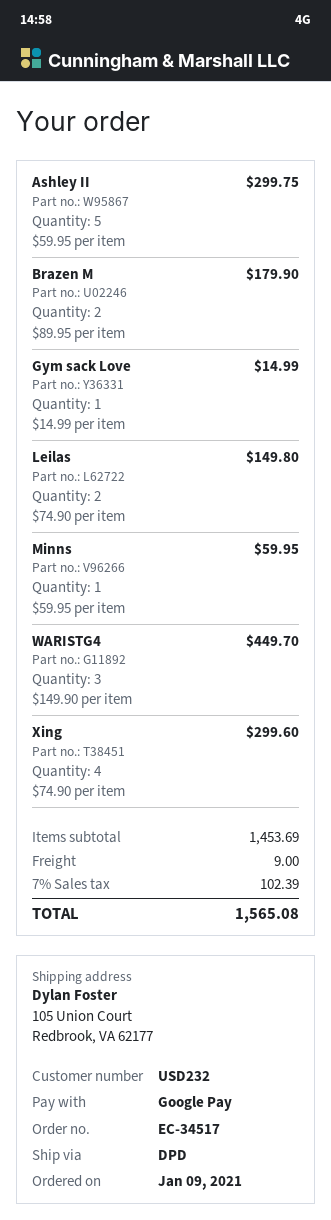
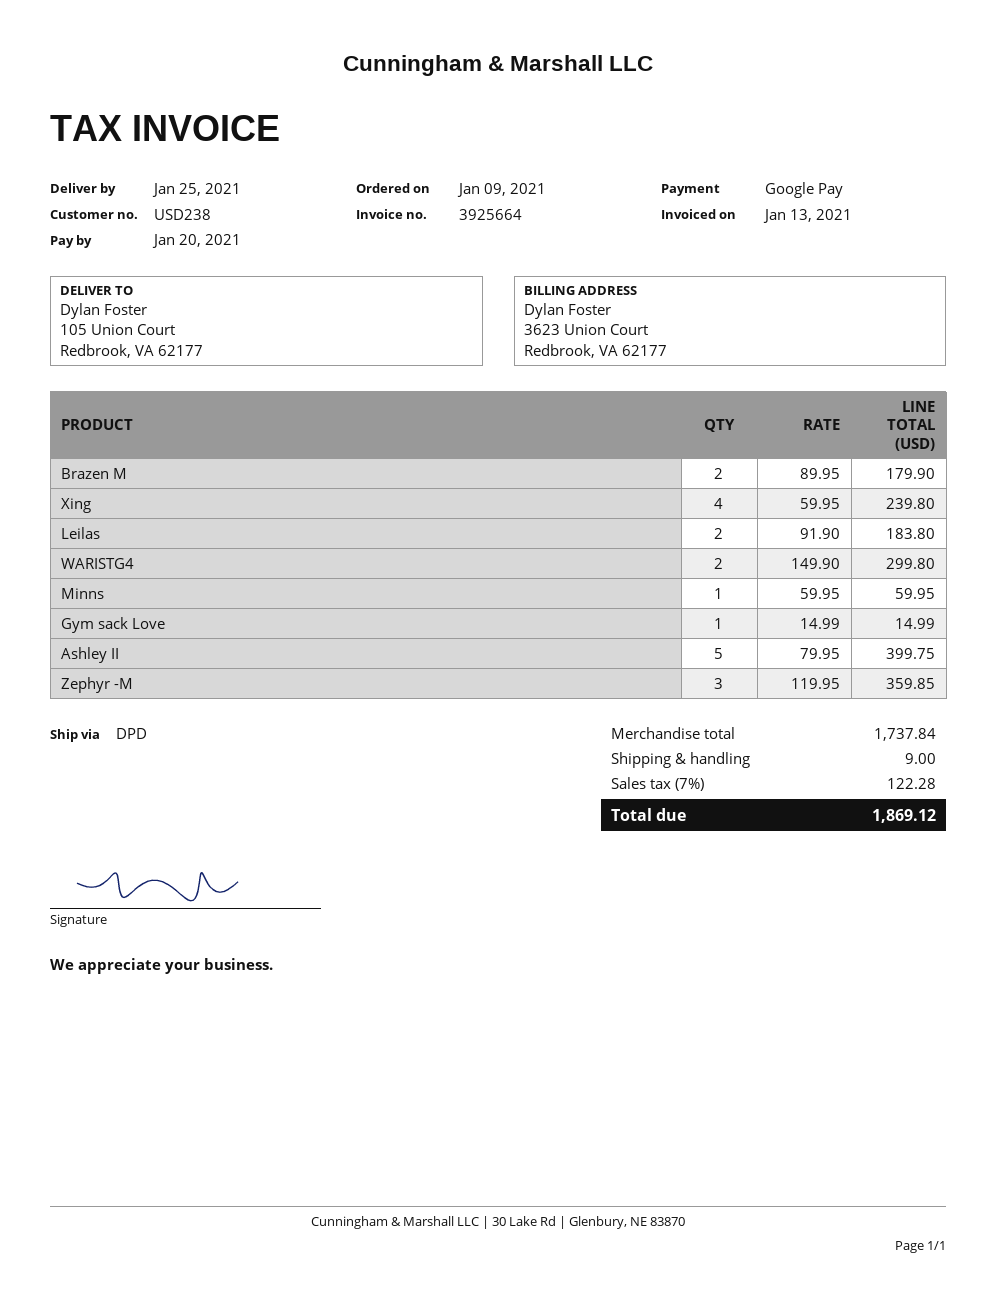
customer number: USD232 -> USD238
Ashley II: 5 x 59.95 = 299.75 -> 5 x 79.95 = 399.75
Leilas: 2 x 74.90 = 149.80 -> 2 x 91.90 = 183.80
WARISTG4: 3 x 149.90 = 449.70 -> 2 x 149.90 = 299.80
Xing: 4 x 74.90 = 299.60 -> 4 x 59.95 = 239.80
Zephyr -M: none -> 3 x 119.95 = 359.85
subtotal: 1453.69 -> 1737.84
tax: 7% = 102.39 -> 7% = 122.28
total: 1565.08 -> 1869.12

